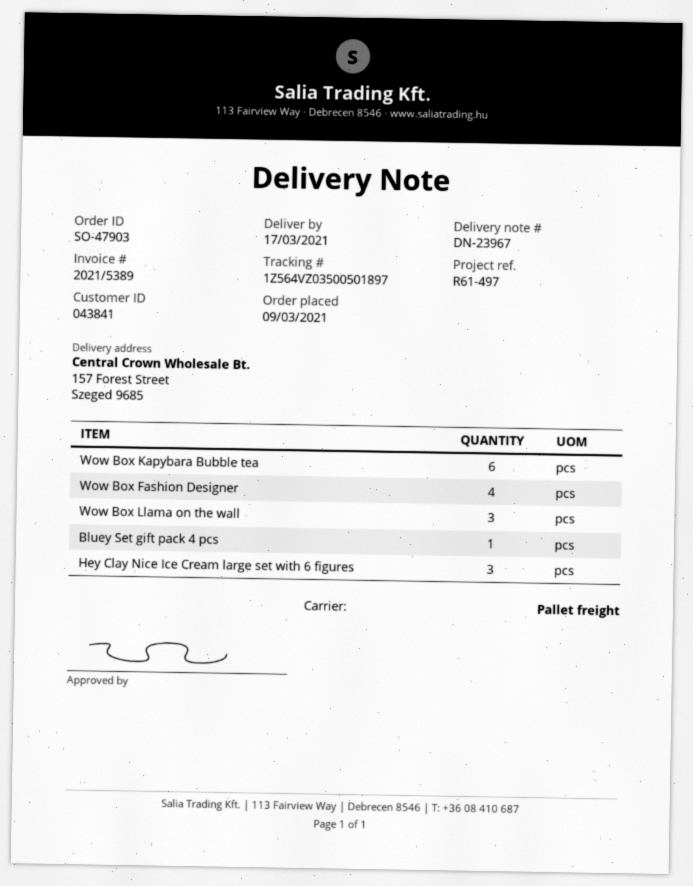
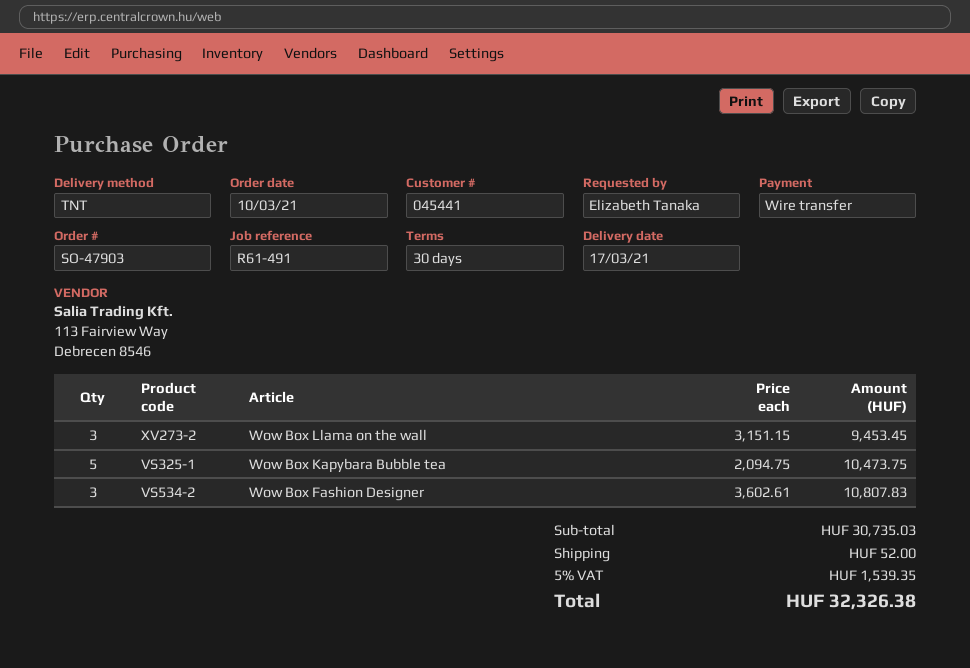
order date: 2021-03-09 -> 2021-03-10
customer number: 043841 -> 045441
reference: R61-497 -> R61-491
shipping method: pallet freight -> TNT
Wow Box Kapybara Bubble tea: 6 -> 5
Wow Box Fashion Designer: 4 -> 3
Bluey Set gift pack 4 pcs: 1 -> none
Hey Clay Nice Ice Cream large set with 6 figures: 3 -> none

